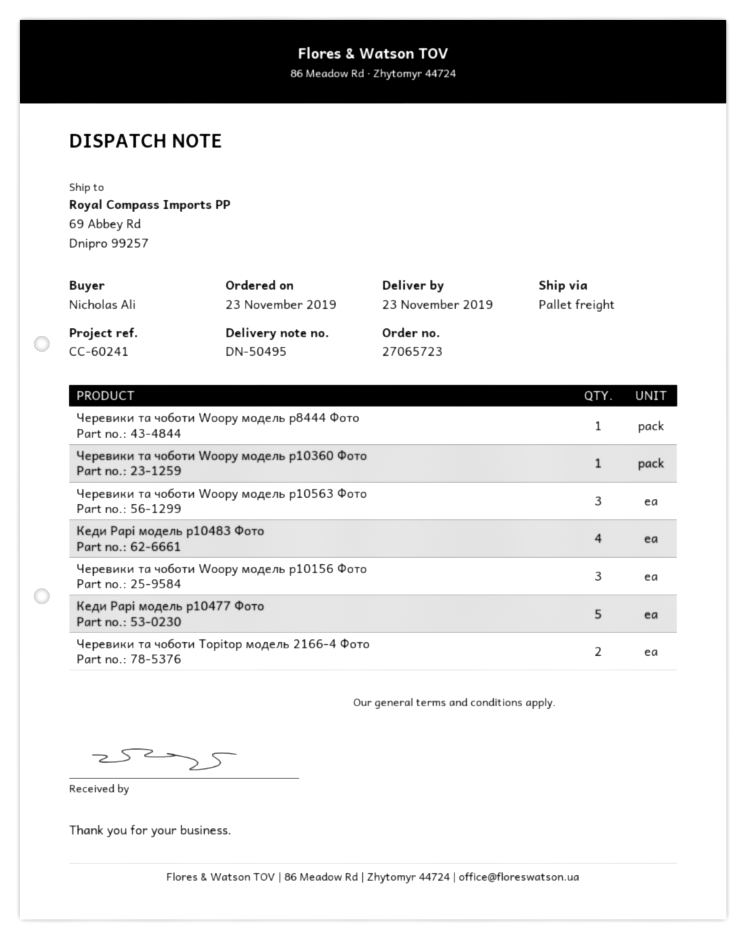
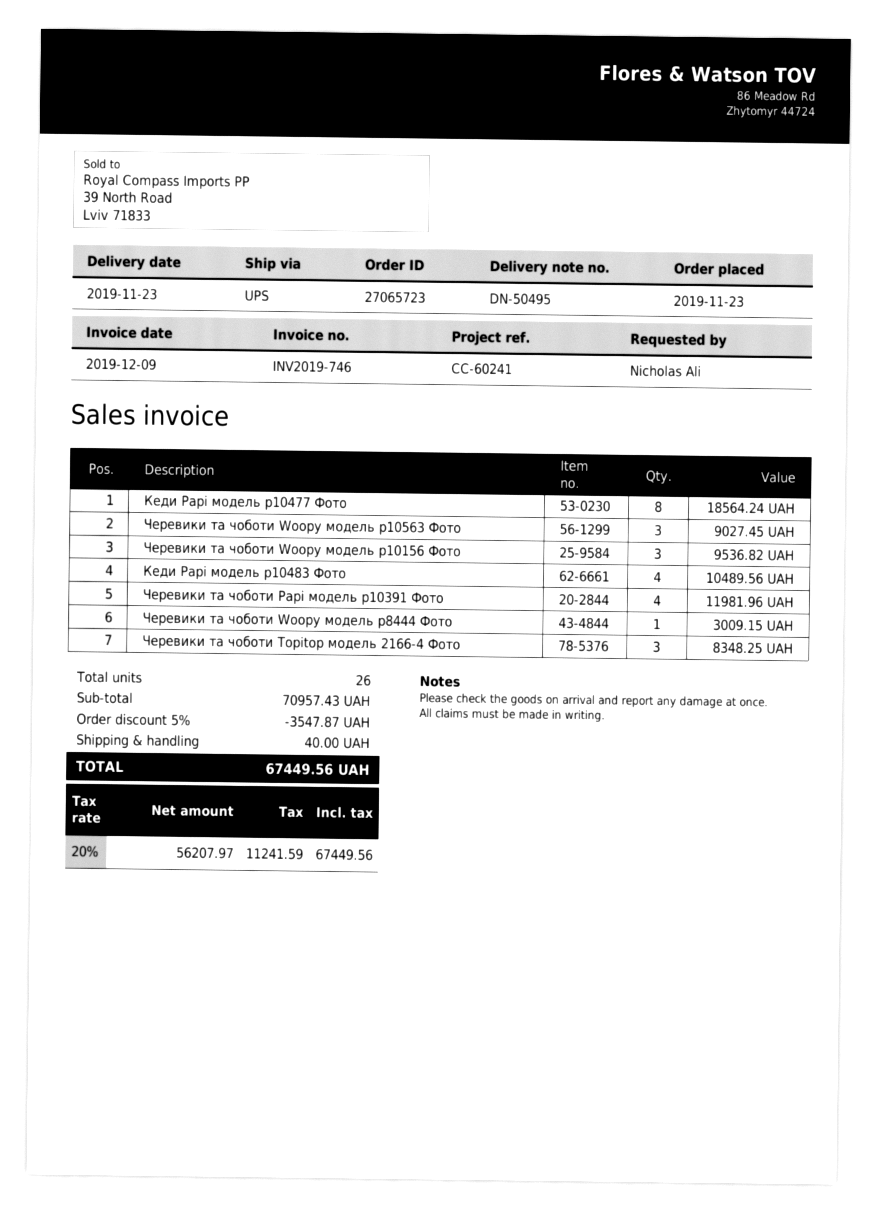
shipping method: pallet freight -> UPS
Черевики та чоботи Woopy модель p10360 Фото: 1 -> none
Кеди Papi модель p10477 Фото: 5 -> 8
Черевики та чоботи Topitop модель 2166-4 Фото: 2 -> 3
Черевики та чоботи Papi модель p10391 Фото: none -> 4

